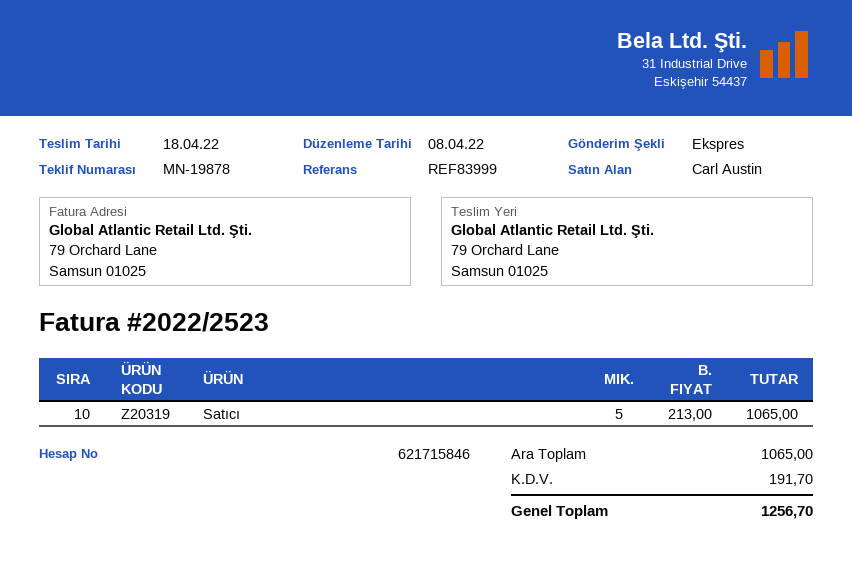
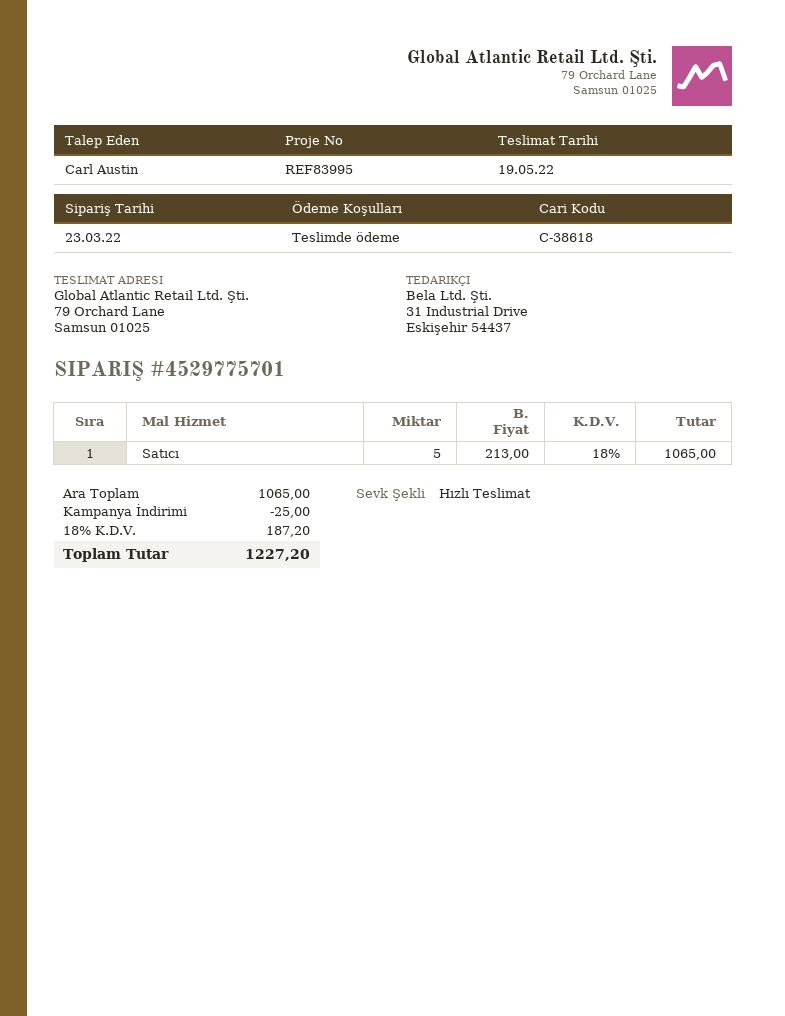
delivery date: 2022-04-18 -> 2022-05-19
reference: REF83999 -> REF83995
discount: none -> 25.00
tax: 191.70 -> 187.20
total: 1256.70 -> 1227.20

